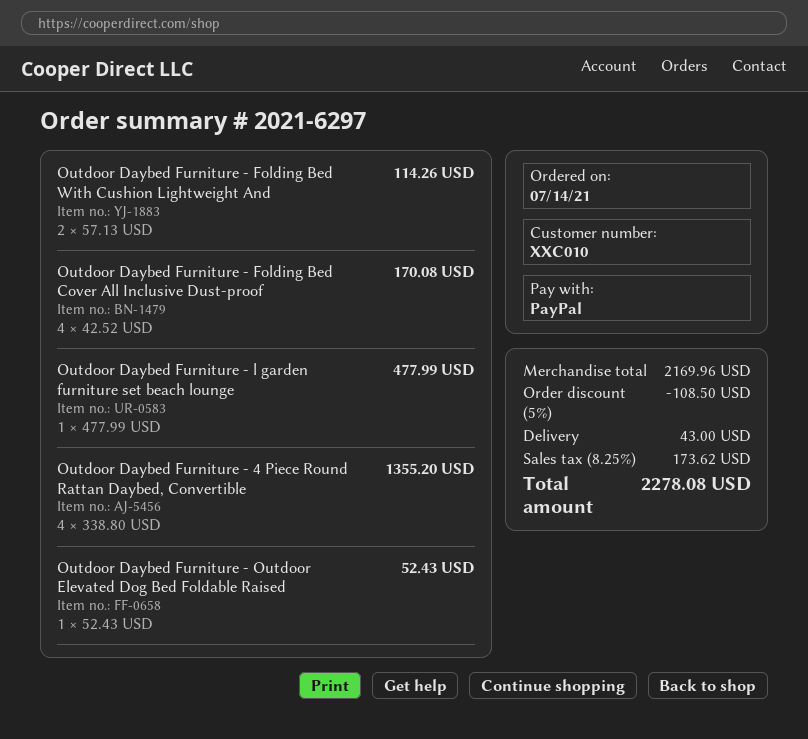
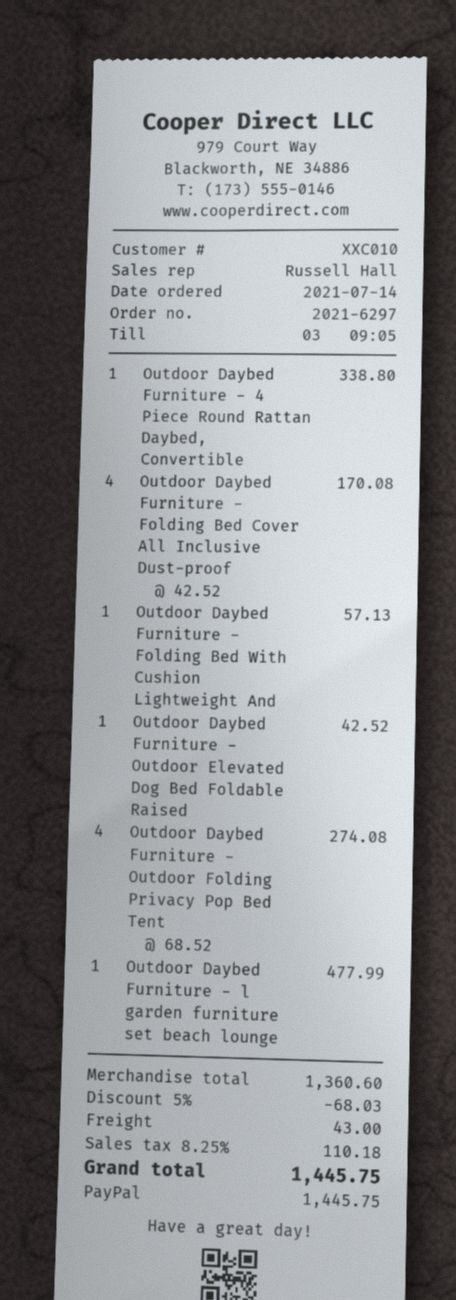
Outdoor Daybed Furniture - Folding Bed With Cushion Lightweight And: 2 x 57.13 = 114.26 -> 1 x 57.13 = 57.13
Outdoor Daybed Furniture - 4 Piece Round Rattan Daybed, Convertible: 4 x 338.80 = 1355.20 -> 1 x 338.80 = 338.80
Outdoor Daybed Furniture - Outdoor Elevated Dog Bed Foldable Raised: 1 x 52.43 = 52.43 -> 1 x 42.52 = 42.52
Outdoor Daybed Furniture - Outdoor Folding Privacy Pop Bed Tent: none -> 4 x 68.52 = 274.08
subtotal: 2169.96 -> 1360.60
discount: 5% = 108.50 -> 5% = 68.03
tax: 8.25% = 173.62 -> 8.25% = 110.18
total: 2278.08 -> 1445.75

